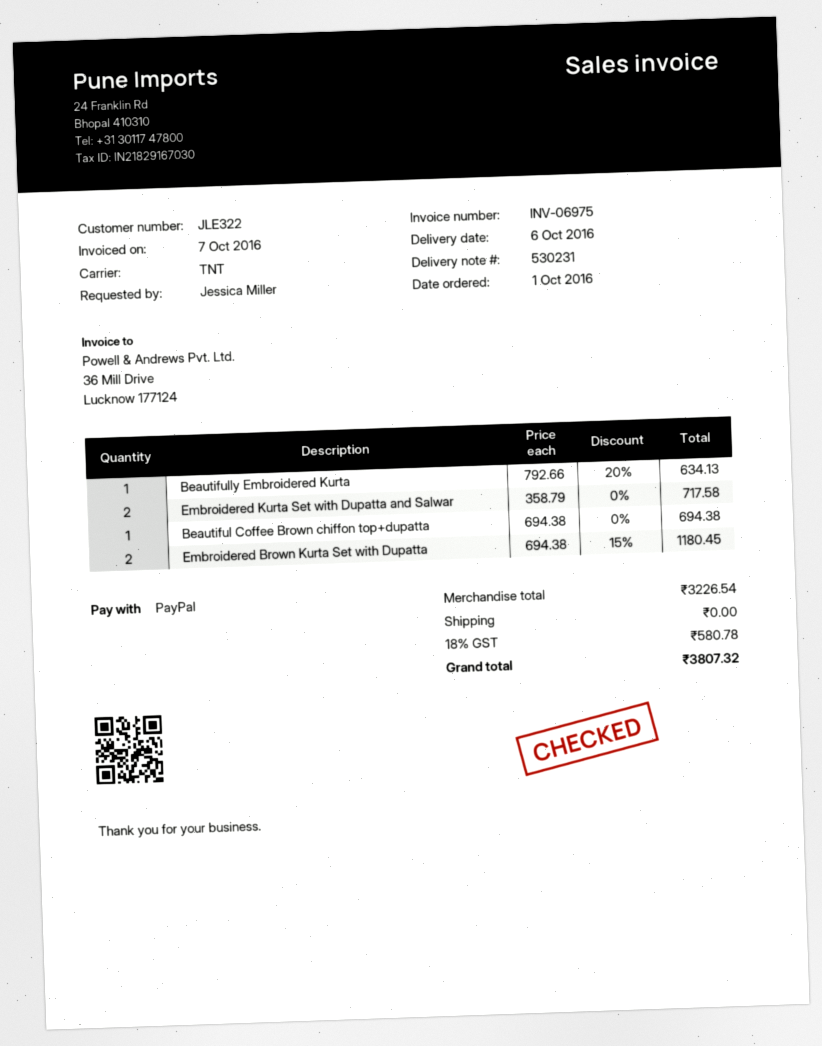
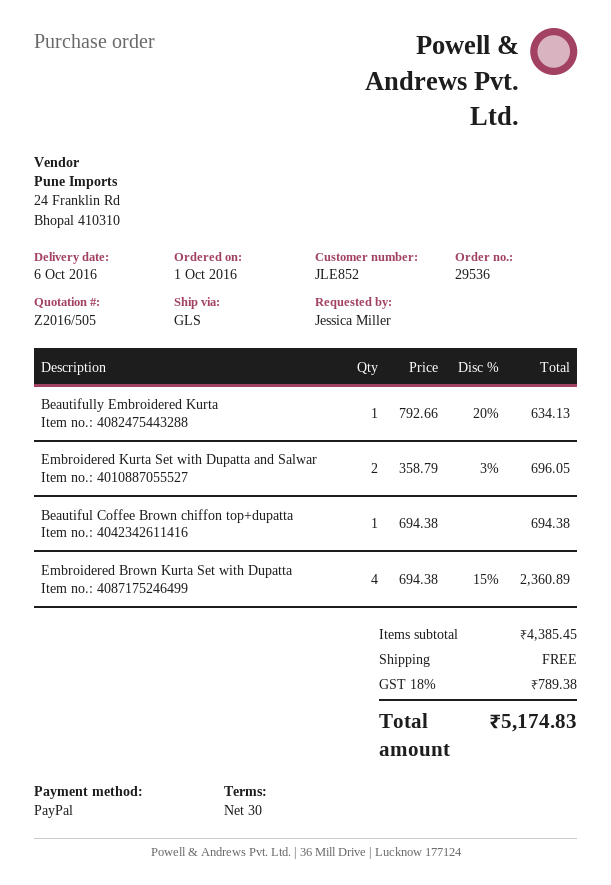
customer number: JLE322 -> JLE852
shipping method: TNT -> GLS
Embroidered Kurta Set with Dupatta and Salwar: 2 x 358.79 = 717.58 -> 2 x 358.79 - 3% = 696.05
Embroidered Brown Kurta Set with Dupatta: 2 x 694.38 - 15% = 1180.45 -> 4 x 694.38 - 15% = 2360.89
subtotal: 3226.54 -> 4385.45
tax: 18% = 580.78 -> 18% = 789.38
total: 3807.32 -> 5174.83

